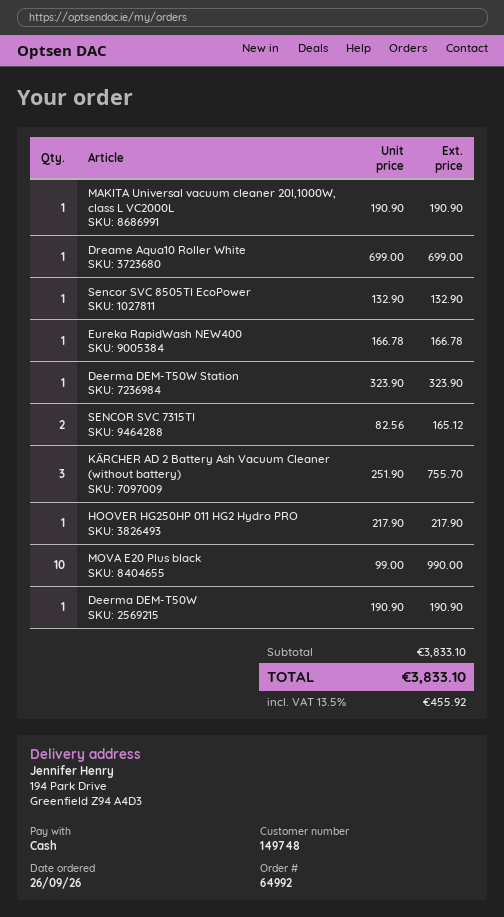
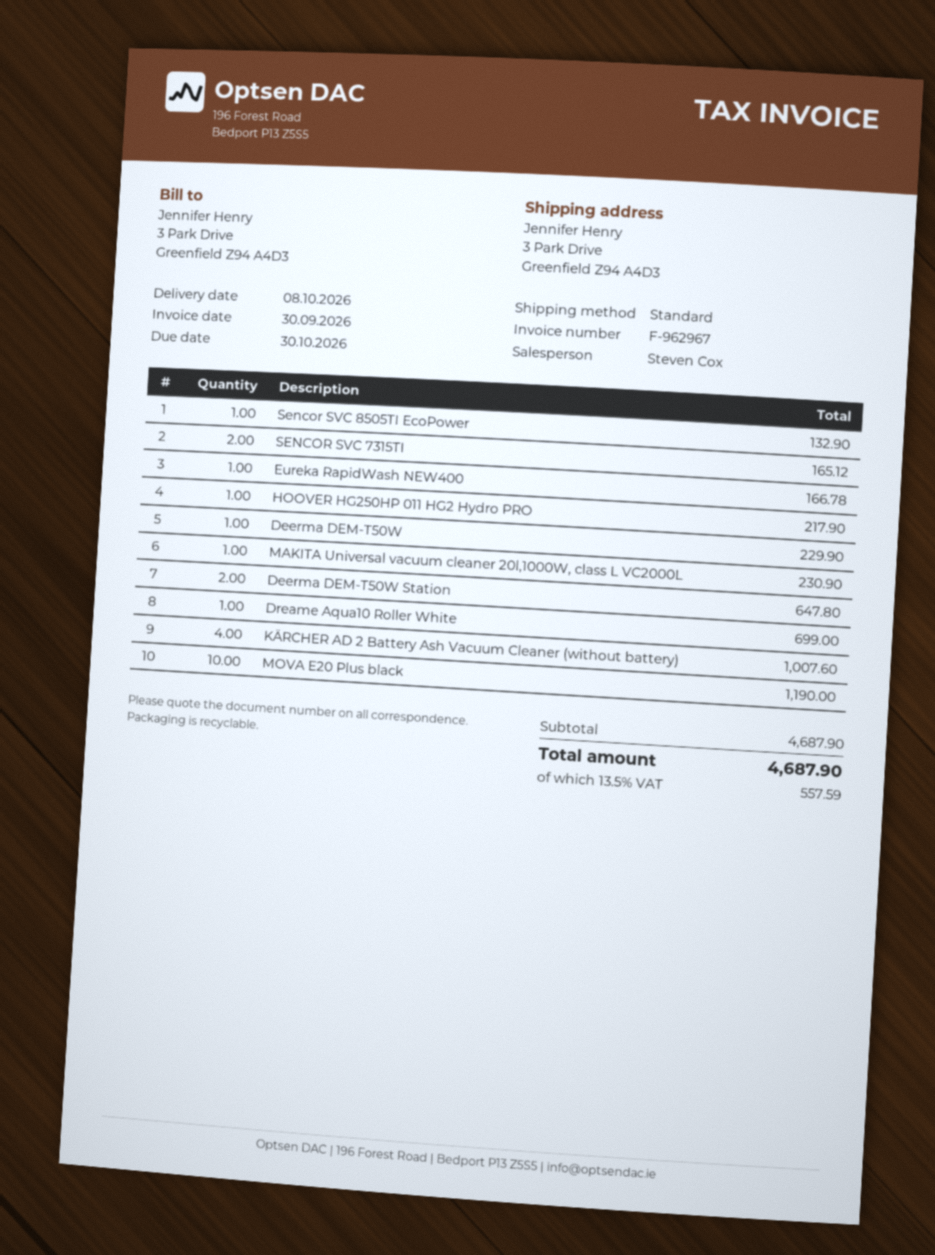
ship to: 194 Park Drive, Greenfield Z94 A4D3 -> 3 Park Drive, Greenfield Z94 A4D3
MAKITA Universal vacuum cleaner 20l,1000W, class L VC2000L: 1 for 190.90 -> 1 for 230.90
Deerma DEM-T50W Station: 1 for 323.90 -> 2 for 647.80
KÄRCHER AD 2 Battery Ash Vacuum Cleaner (without battery): 3 for 755.70 -> 4 for 1007.60
MOVA E20 Plus black: 10 for 990.00 -> 10 for 1190.00
Deerma DEM-T50W: 1 for 190.90 -> 1 for 229.90
subtotal: 3833.10 -> 4687.90
tax: 13.5% = 455.92 -> 13.5% = 557.59
total: 3833.10 -> 4687.90

